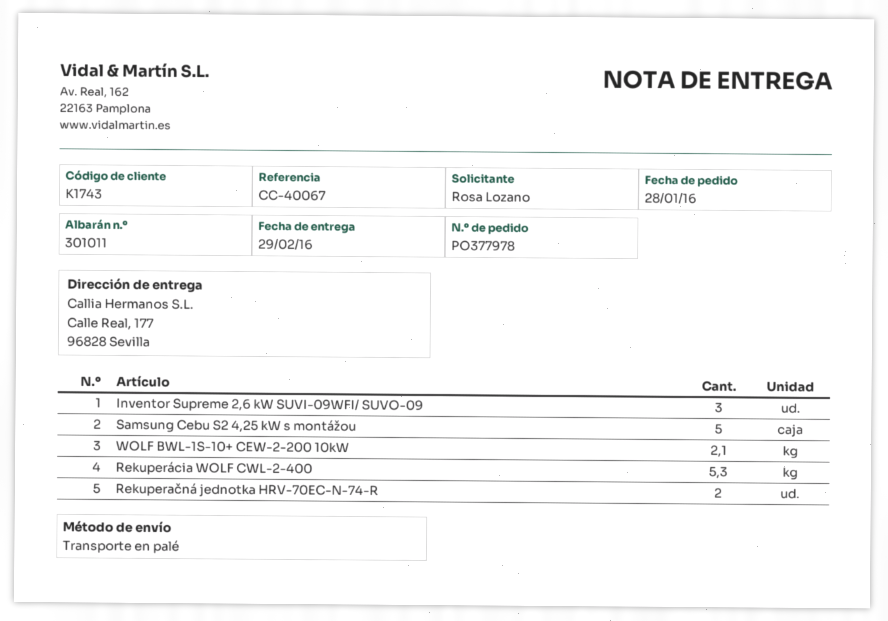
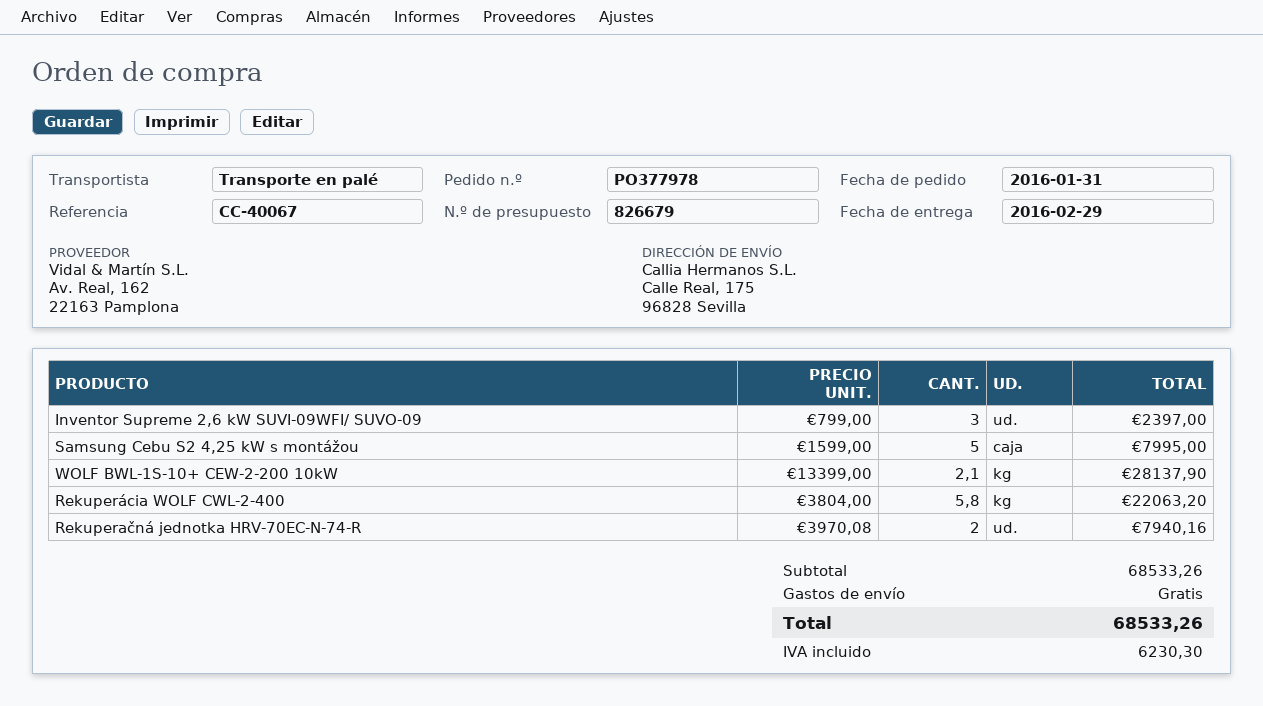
order date: 2016-01-28 -> 2016-01-31
ship to: Calle Real, 177, 96828 Sevilla -> Calle Real, 175, 96828 Sevilla
Rekuperácia WOLF CWL-2-400: 5.3 -> 5.8

